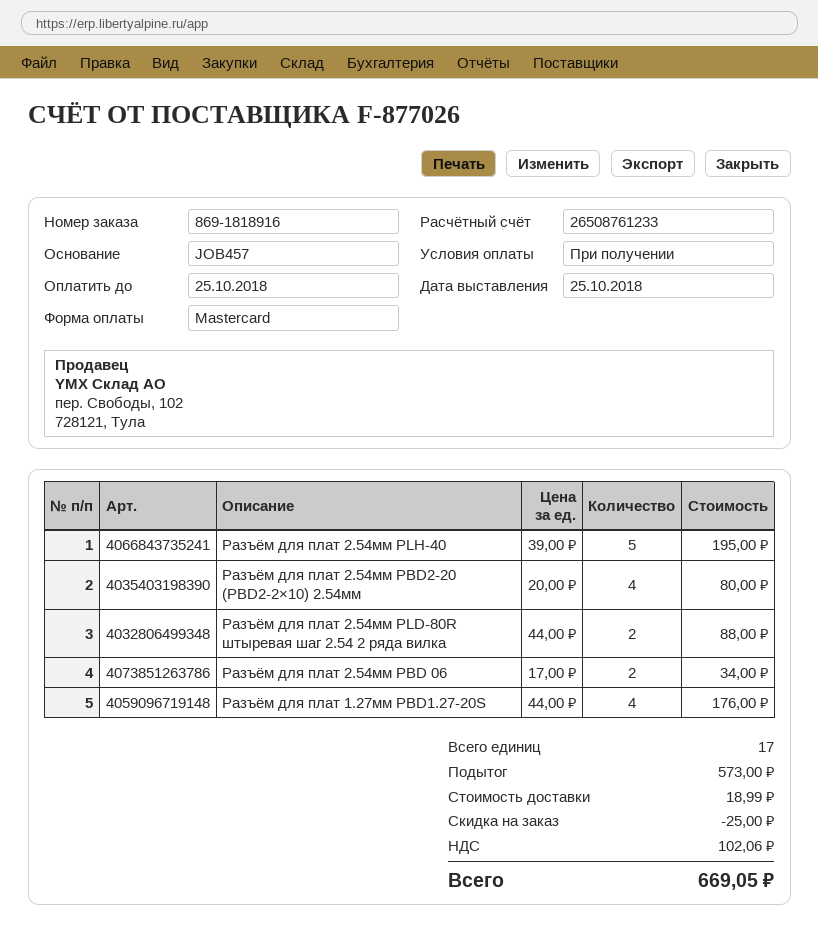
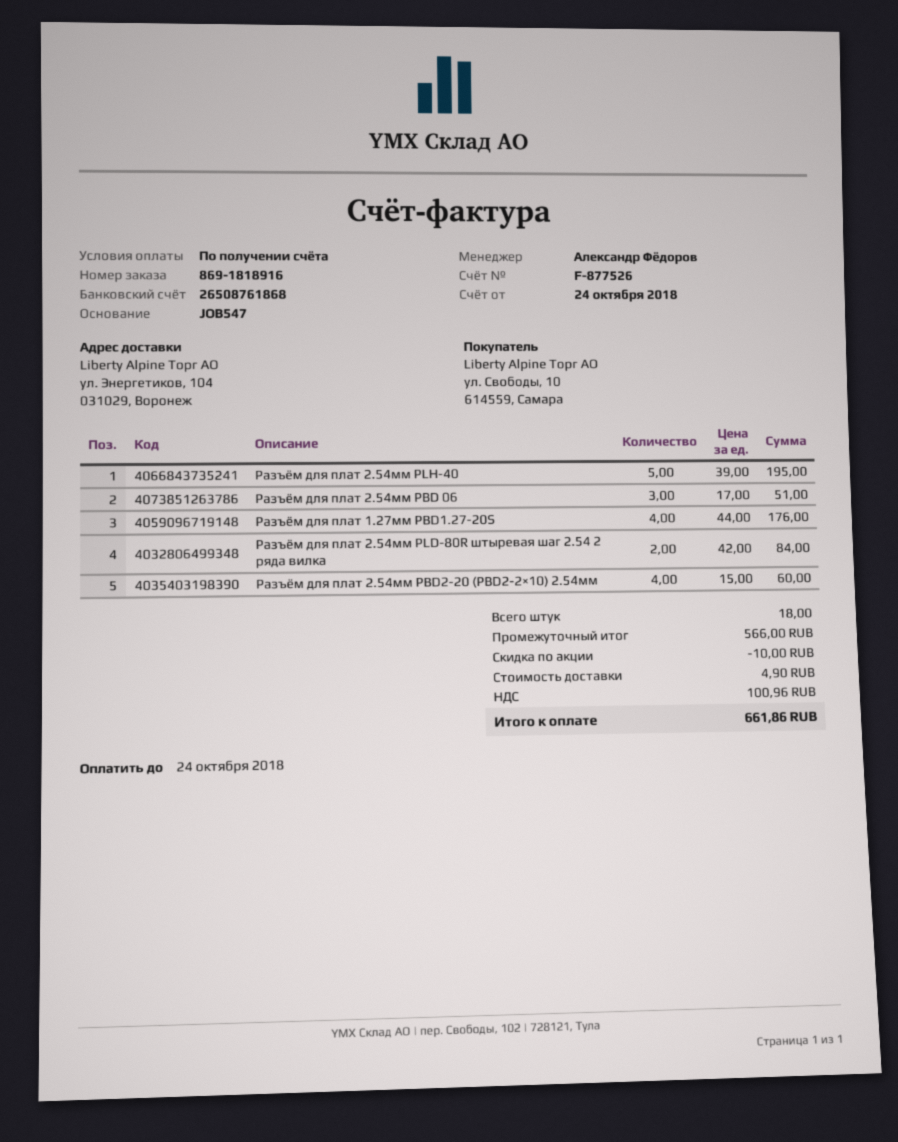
invoice number: F-877026 -> F-877526
invoice date: 2018-10-25 -> 2018-10-24
due date: 2018-10-25 -> 2018-10-24
reference: JOB457 -> JOB547
bank account: 26508761233 -> 26508761868
Разъём для плат 2.54мм PBD2-20 (PBD2-2×10) 2.54мм: 4 x 20.00 = 80.00 -> 4 x 15.00 = 60.00
Разъём для плат 2.54мм PLD-80R штыревая шаг 2.54 2 ряда вилка: 2 x 44.00 = 88.00 -> 2 x 42.00 = 84.00
Разъём для плат 2.54мм PBD 06: 2 x 17.00 = 34.00 -> 3 x 17.00 = 51.00
total quantity: 17 -> 18
subtotal: 573.00 -> 566.00
discount: 25.00 -> 10.00
shipping: 18.99 -> 4.90
tax: 102.06 -> 100.96
total: 669.05 -> 661.86

